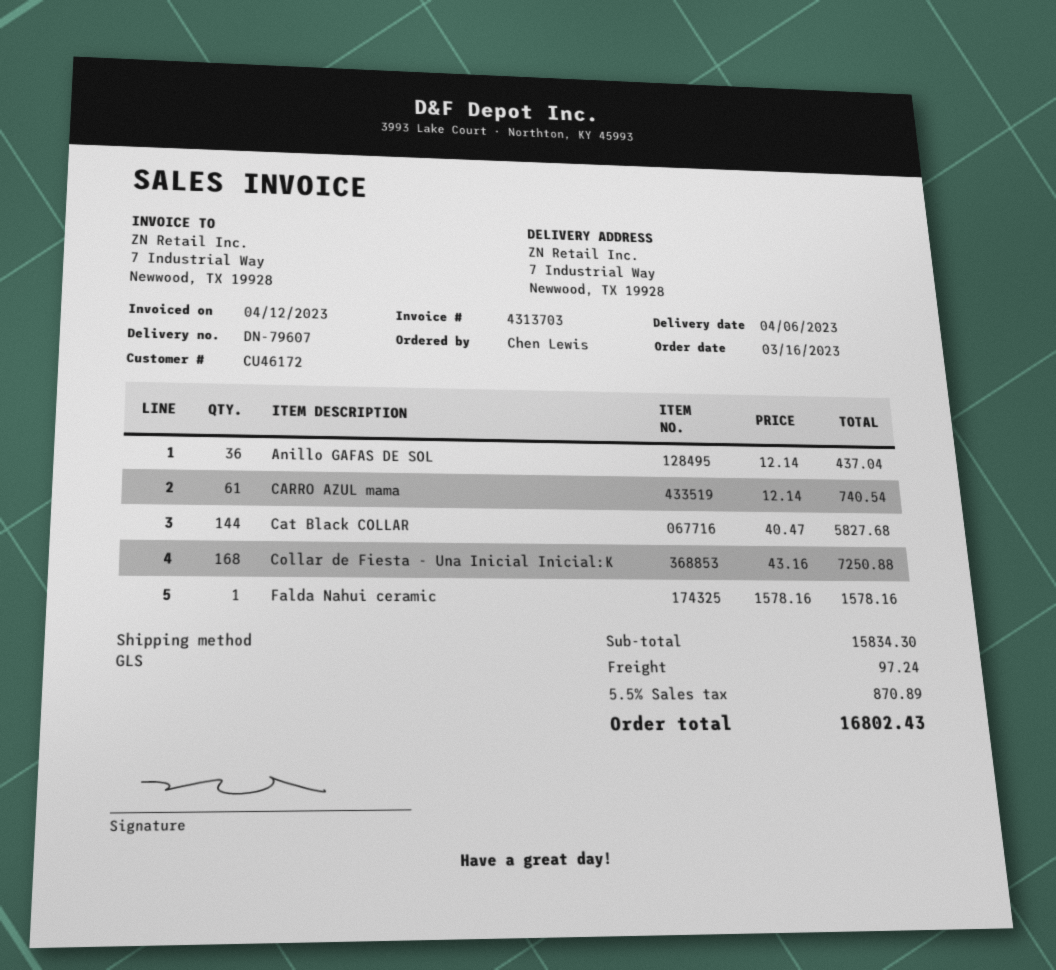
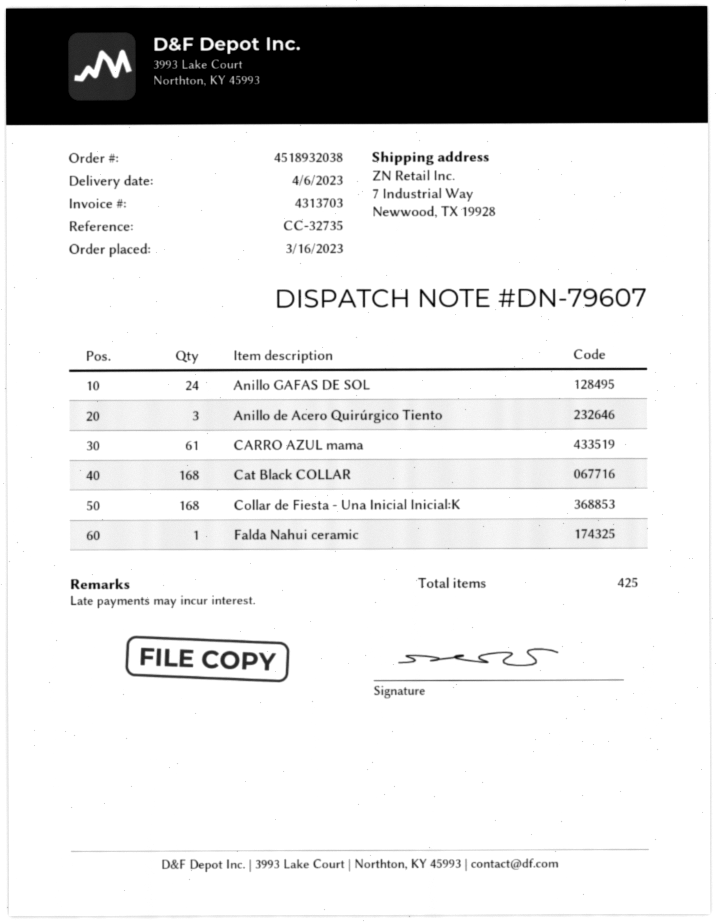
Anillo GAFAS DE SOL: 36 -> 24
Cat Black COLLAR: 144 -> 168
Anillo de Acero Quirúrgico Tiento: none -> 3

